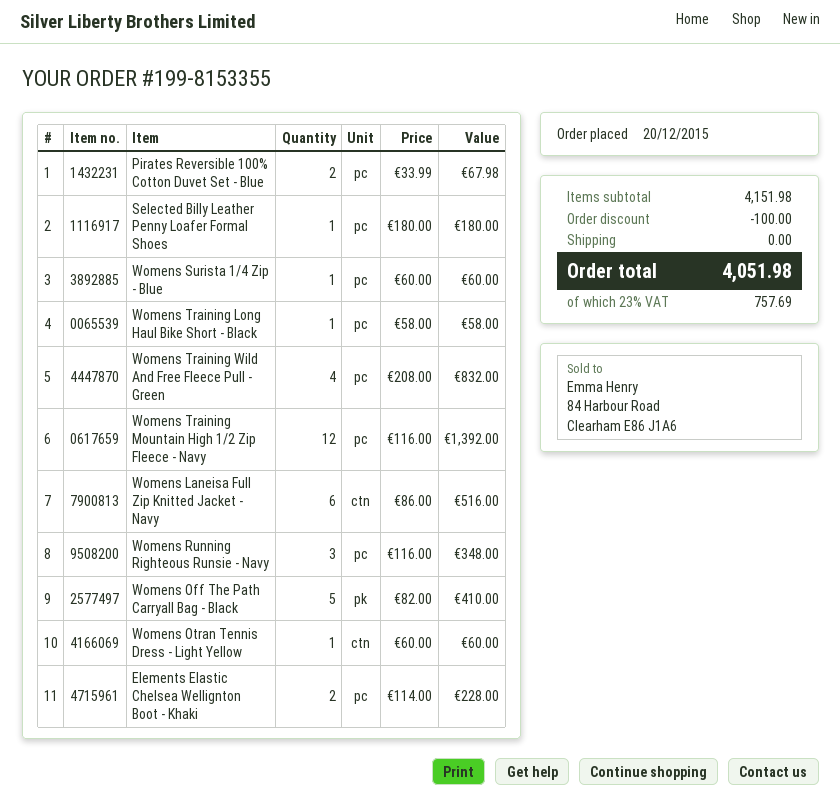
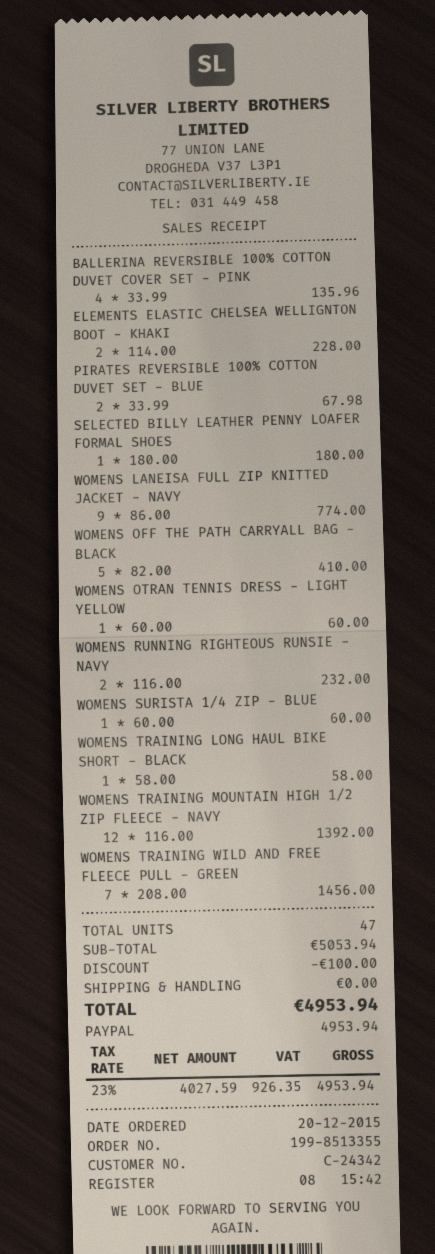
order number: 199-8153355 -> 199-8513355
Womens Training Wild And Free Fleece Pull - Green: 4 x 208.00 = 832.00 -> 7 x 208.00 = 1456.00
Womens Laneisa Full Zip Knitted Jacket - Navy: 6 x 86.00 = 516.00 -> 9 x 86.00 = 774.00
Womens Running Righteous Runsie - Navy: 3 x 116.00 = 348.00 -> 2 x 116.00 = 232.00
BALLERINA REVERSIBLE 100% COTTON DUVET COVER SET - PINK: none -> 4 x 33.99 = 135.96
subtotal: 4151.98 -> 5053.94
tax: 23% = 757.69 -> 23% = 926.35
total: 4051.98 -> 4953.94

